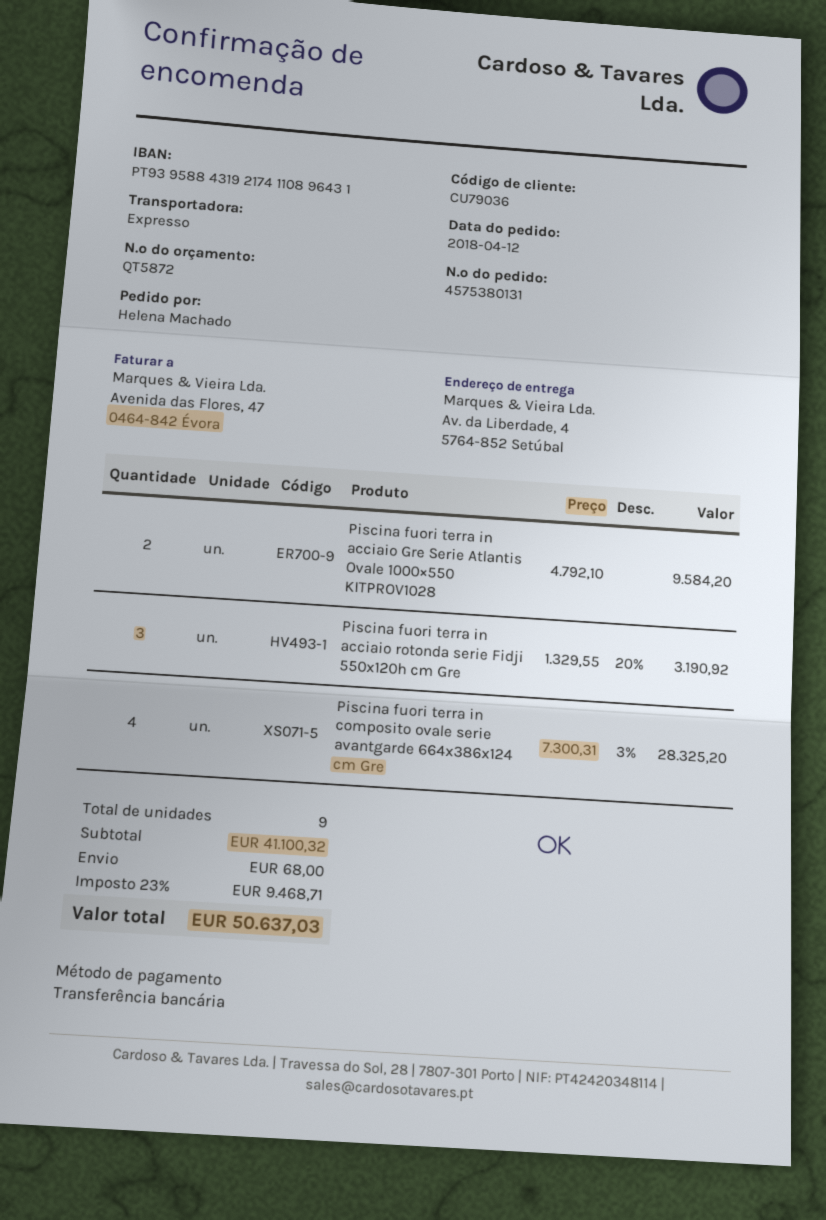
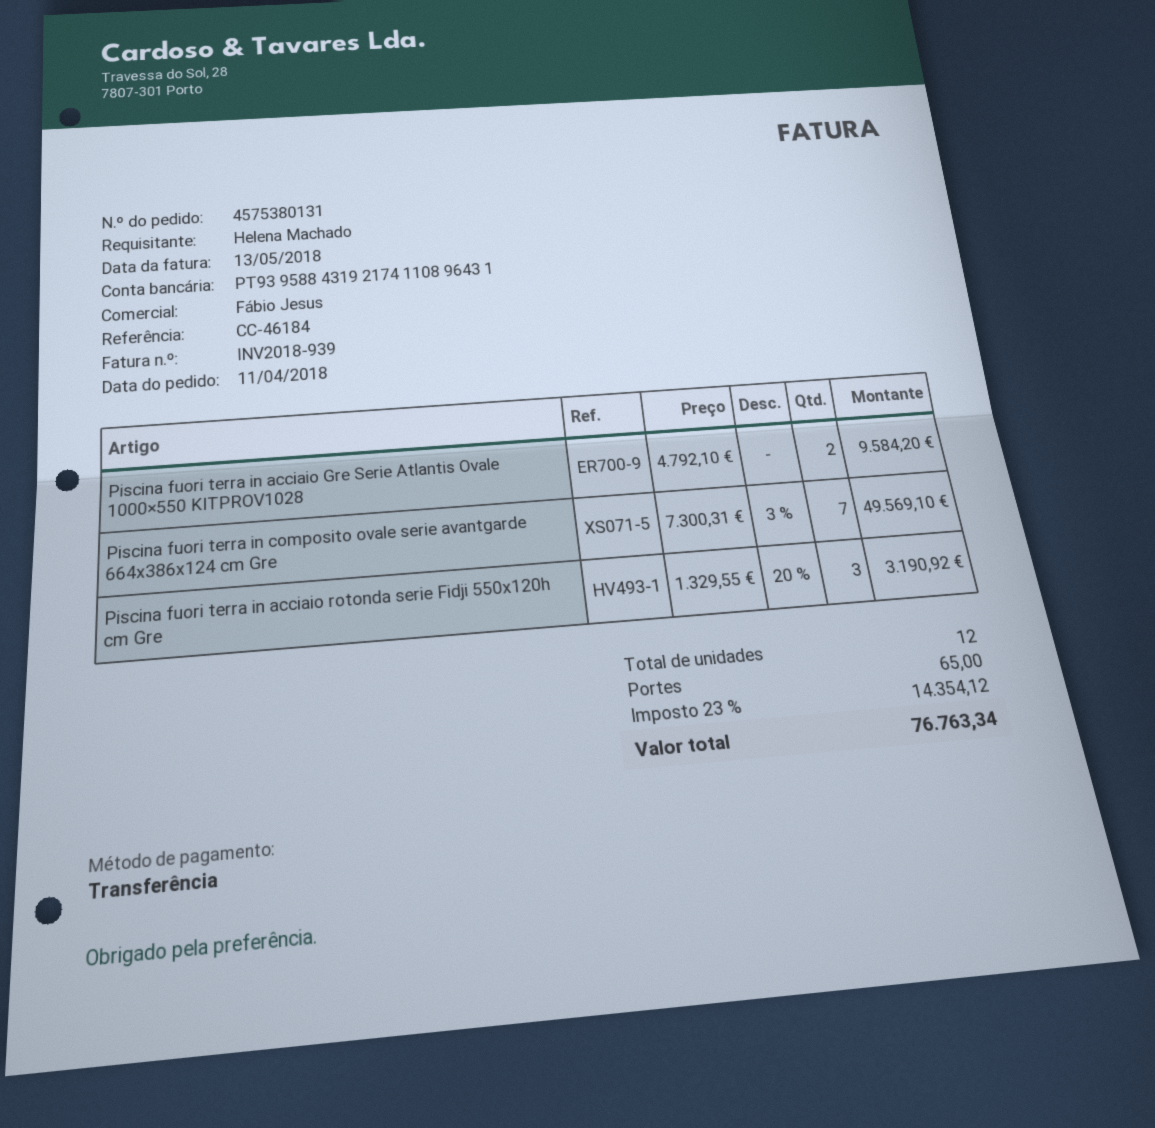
order date: 2018-04-12 -> 2018-04-11
Piscina fuori terra in composito ovale serie avantgarde 664x386x124 cm Gre: 4 x 7300.31 - 3% = 28325.20 -> 7 x 7300.31 - 3% = 49569.10
total quantity: 9 -> 12
shipping: 68.00 -> 65.00
tax: 23% = 9468.71 -> 23% = 14354.12
total: 50637.03 -> 76763.34

